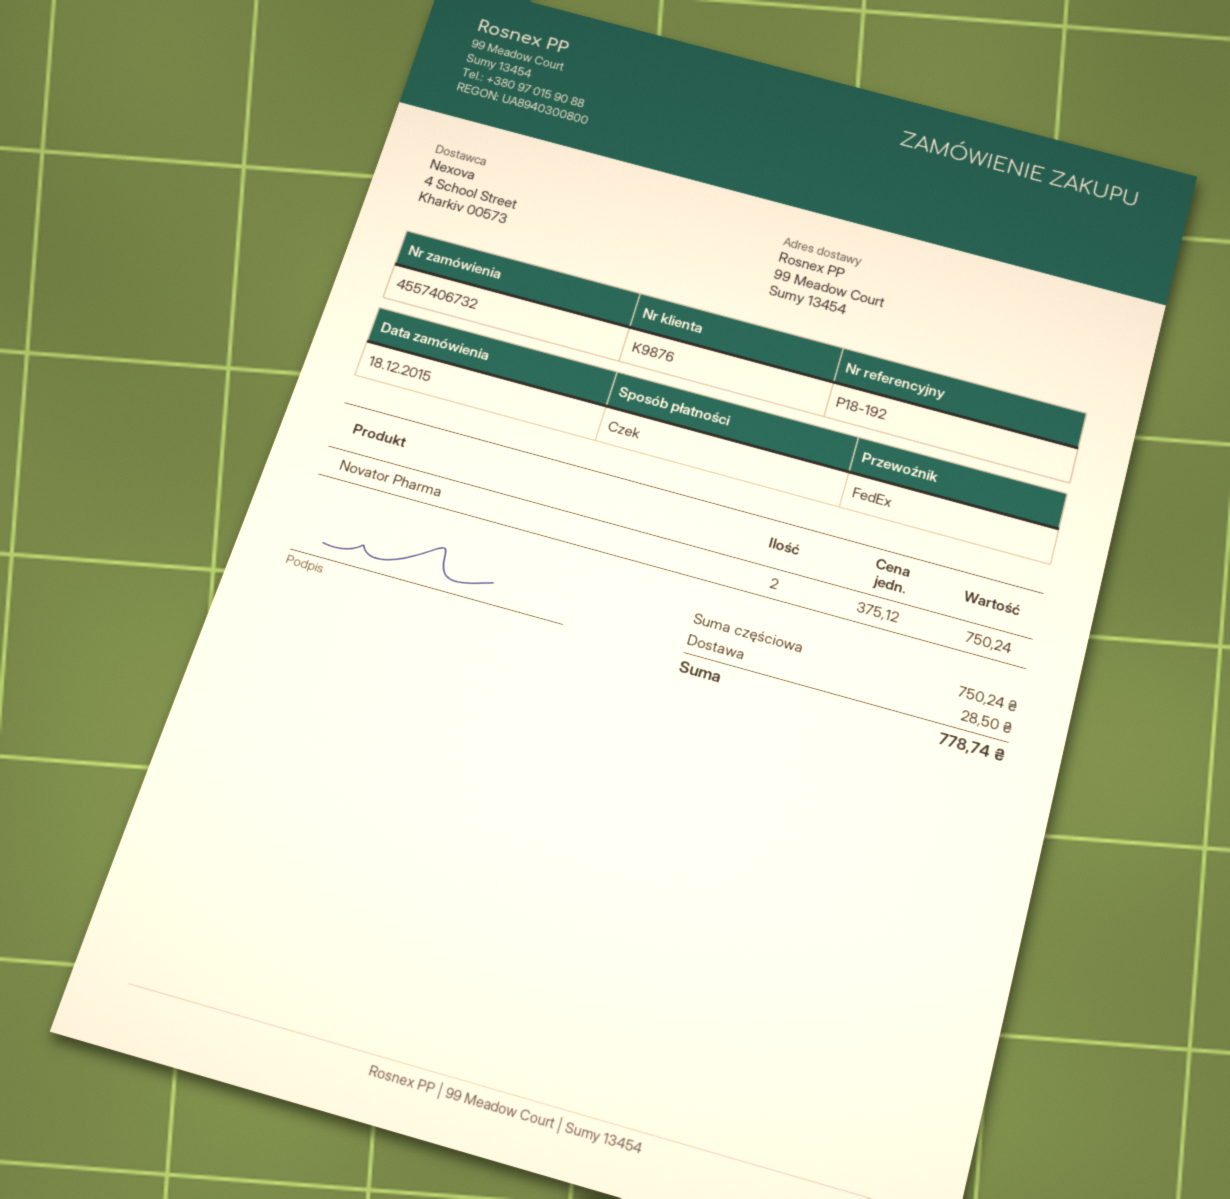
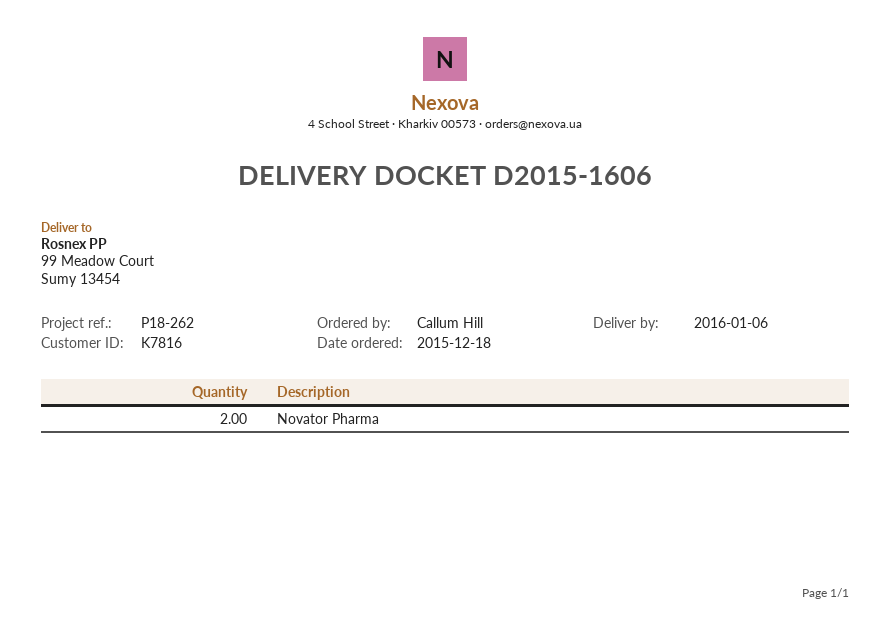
customer number: K9876 -> K7816
reference: P18-192 -> P18-262

